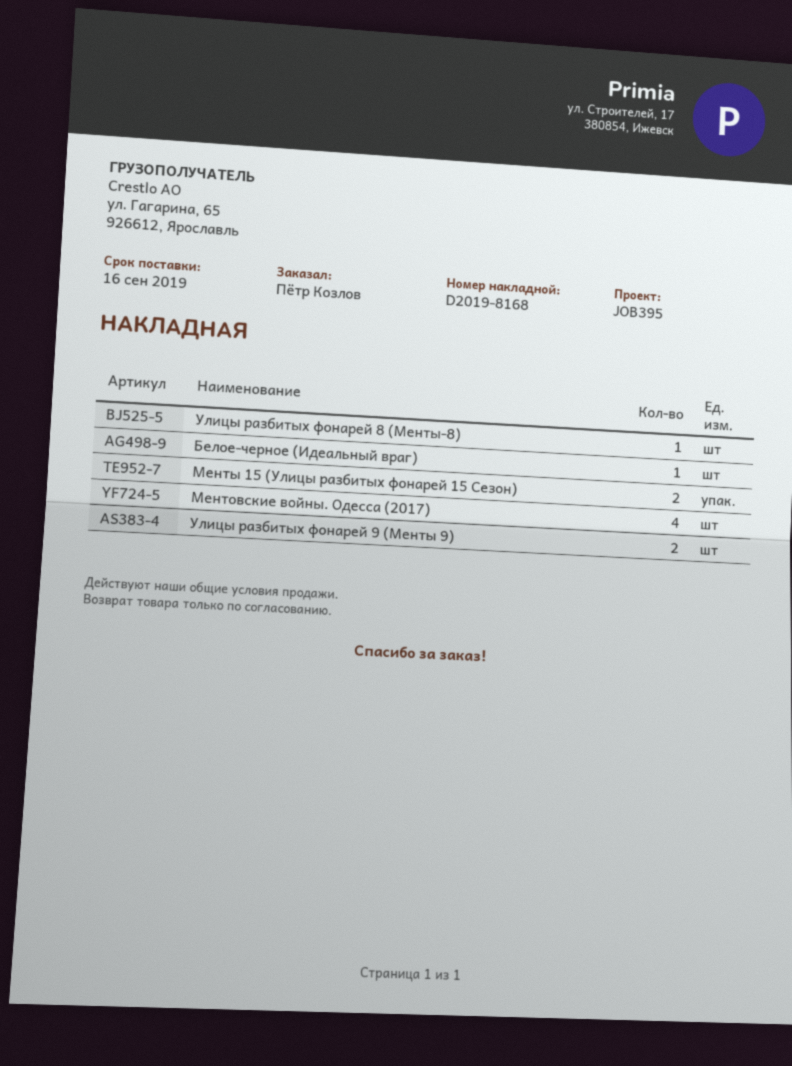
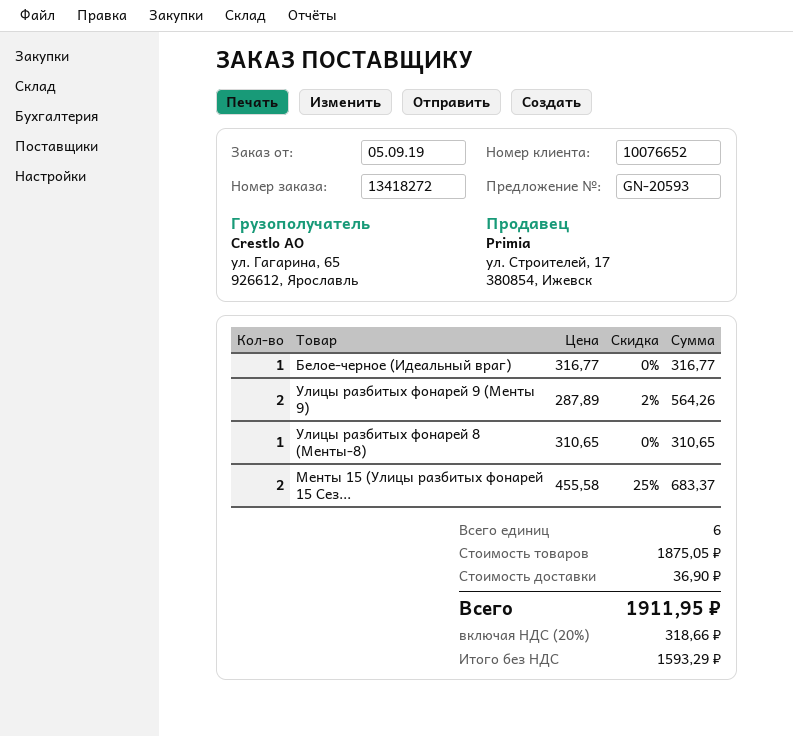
Ментовские войны. Одесса (2017): 4 -> none

